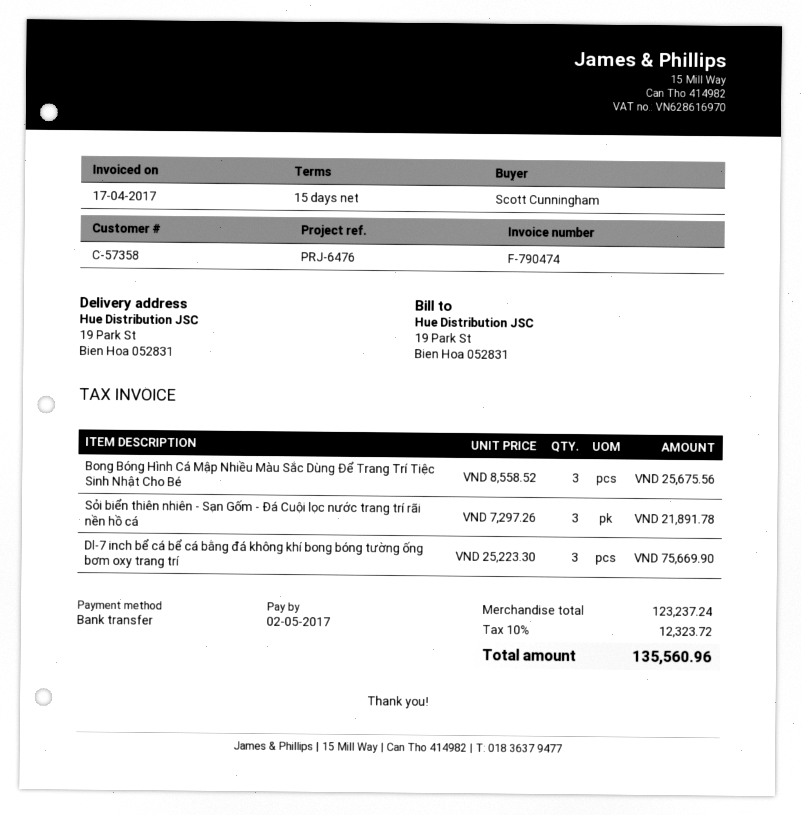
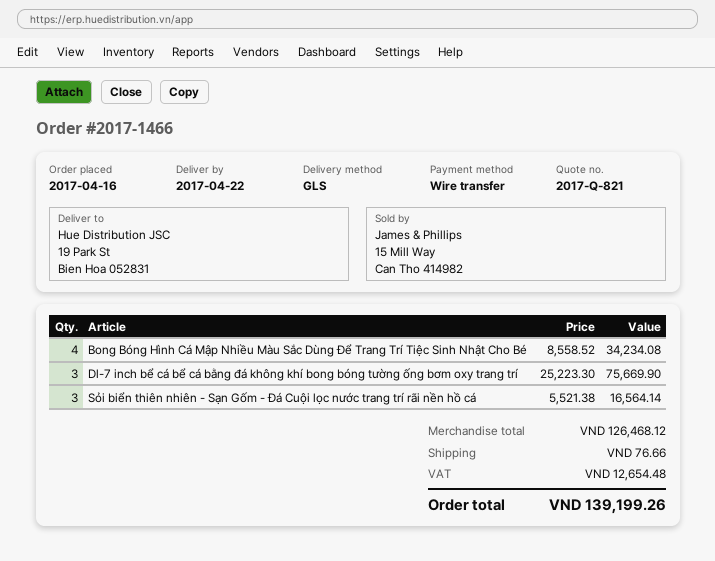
Bong Bóng Hình Cá Mập Nhiều Màu Sắc Dùng Để Trang Trí Tiệc Sinh Nhật Cho Bé: 3 x 8558.52 = 25675.56 -> 4 x 8558.52 = 34234.08
Sỏi biển thiên nhiên - Sạn Gốm - Đá Cuội lọc nước trang trí rãi nền hồ cá: 3 x 7297.26 = 21891.78 -> 3 x 5521.38 = 16564.14
subtotal: 123237.24 -> 126468.12
shipping: none -> 76.66
tax: 12323.72 -> 12654.48
total: 135560.96 -> 139199.26

